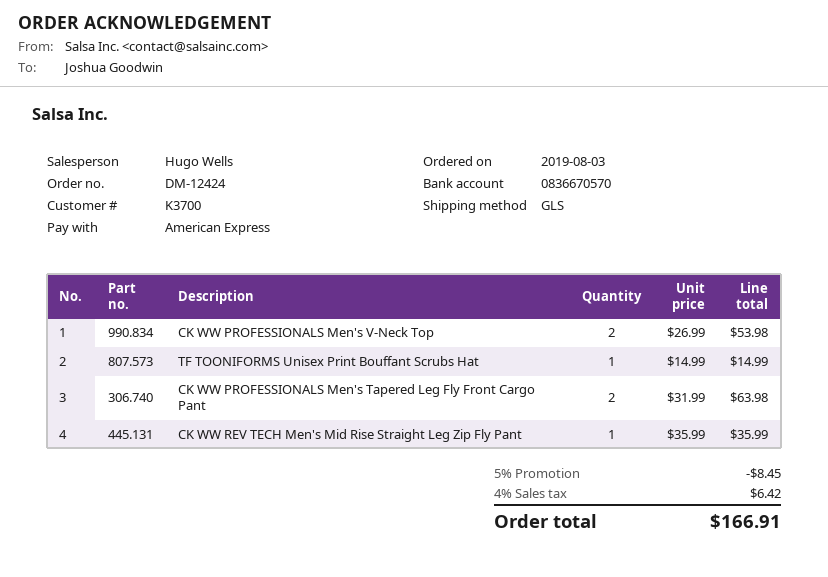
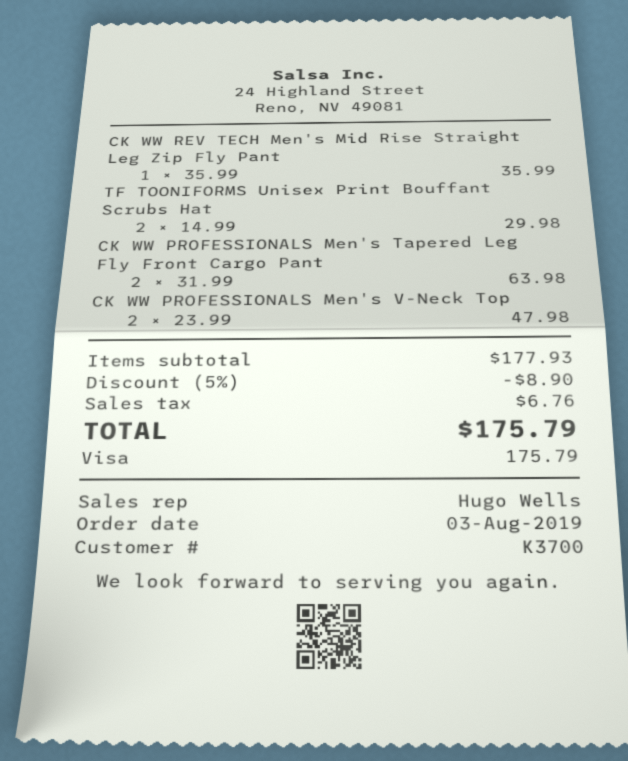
payment method: American Express -> Visa
CK WW PROFESSIONALS Men's V-Neck Top: 2 x 26.99 = 53.98 -> 2 x 23.99 = 47.98
TF TOONIFORMS Unisex Print Bouffant Scrubs Hat: 1 x 14.99 = 14.99 -> 2 x 14.99 = 29.98
discount: 5% = 8.45 -> 5% = 8.90
tax: 6.42 -> 6.76
total: 166.91 -> 175.79

